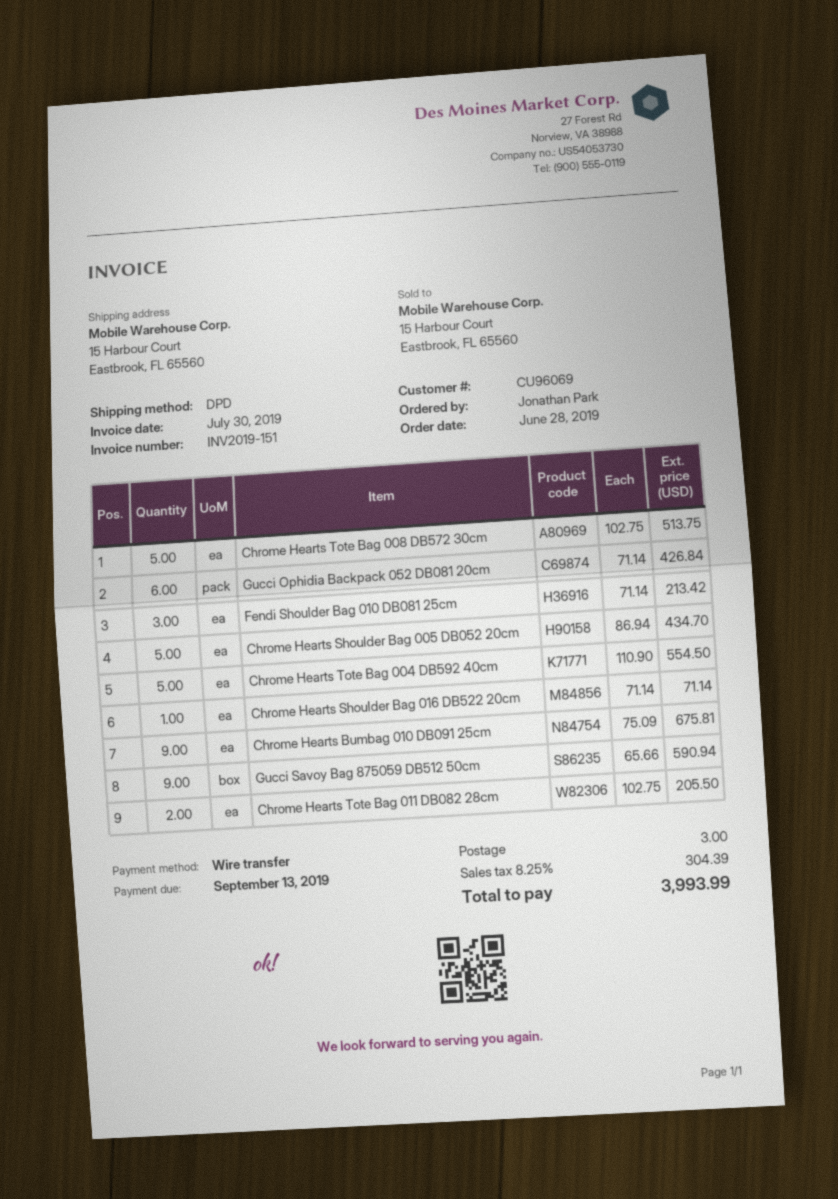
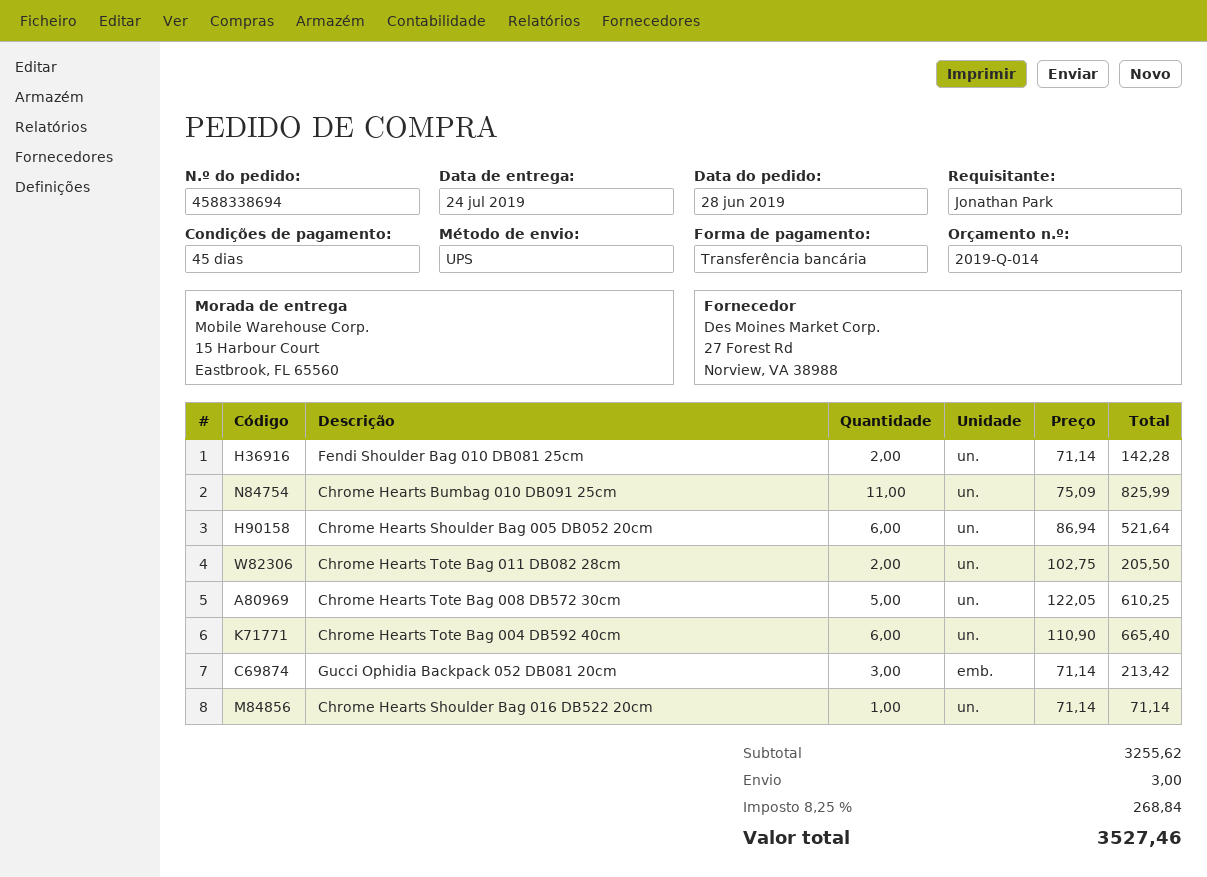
shipping method: DPD -> UPS
Chrome Hearts Tote Bag 008 DB572 30cm: 5 x 102.75 = 513.75 -> 5 x 122.05 = 610.25
Gucci Ophidia Backpack 052 DB081 20cm: 6 x 71.14 = 426.84 -> 3 x 71.14 = 213.42
Fendi Shoulder Bag 010 DB081 25cm: 3 x 71.14 = 213.42 -> 2 x 71.14 = 142.28
Chrome Hearts Shoulder Bag 005 DB052 20cm: 5 x 86.94 = 434.70 -> 6 x 86.94 = 521.64
Chrome Hearts Tote Bag 004 DB592 40cm: 5 x 110.90 = 554.50 -> 6 x 110.90 = 665.40
Chrome Hearts Bumbag 010 DB091 25cm: 9 x 75.09 = 675.81 -> 11 x 75.09 = 825.99
Gucci Savoy Bag 875059 DB512 50cm: 9 x 65.66 = 590.94 -> none
tax: 8.25% = 304.39 -> 8.25% = 268.84
total: 3993.99 -> 3527.46

